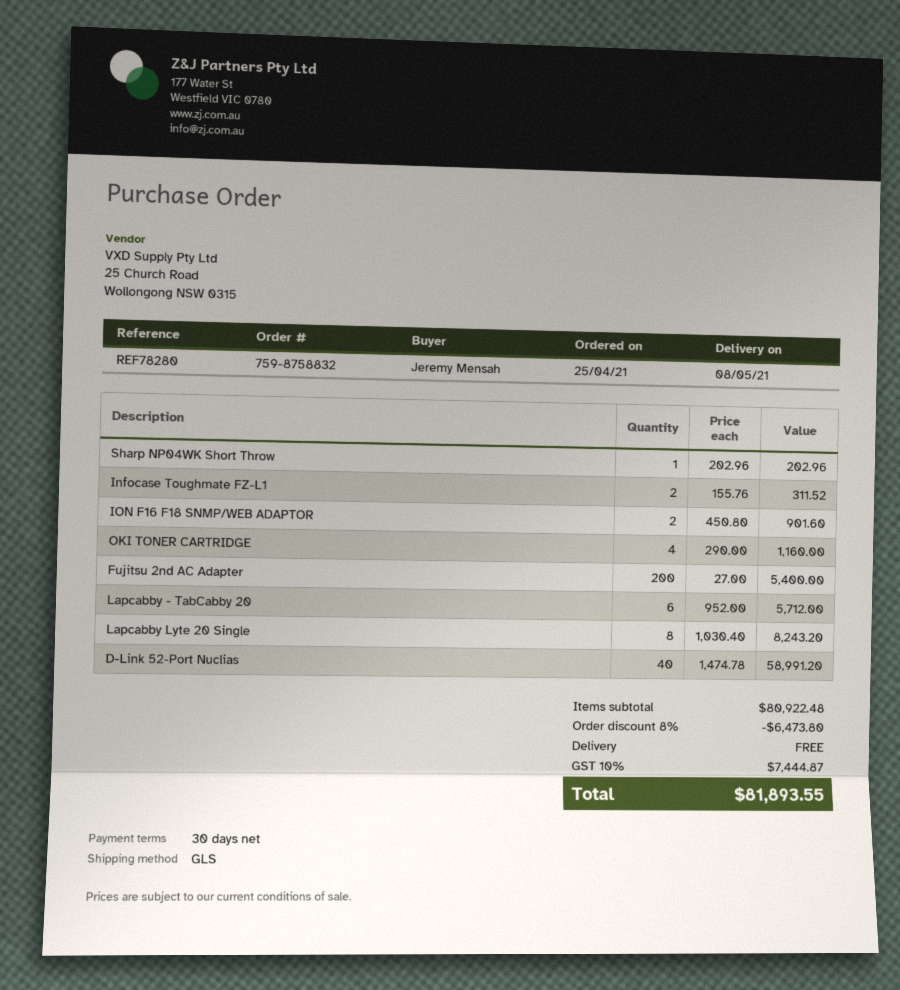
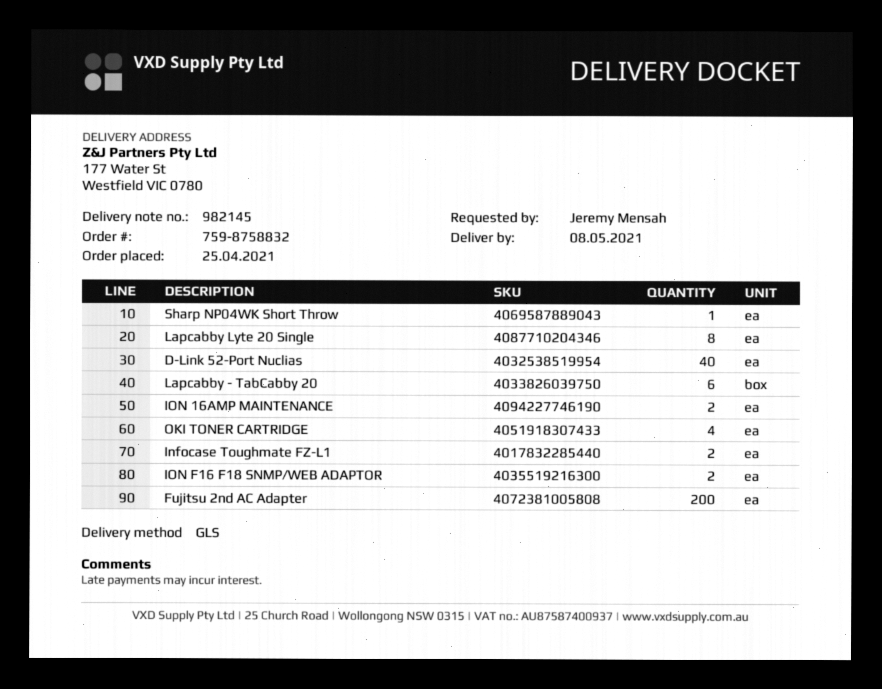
ION 16AMP MAINTENANCE: none -> 2

